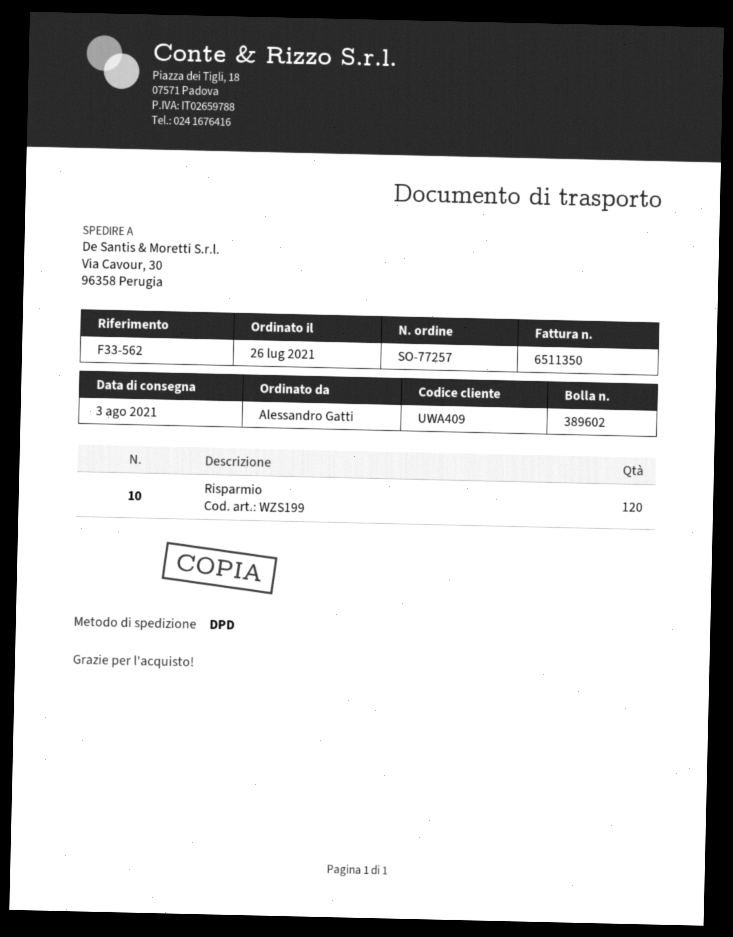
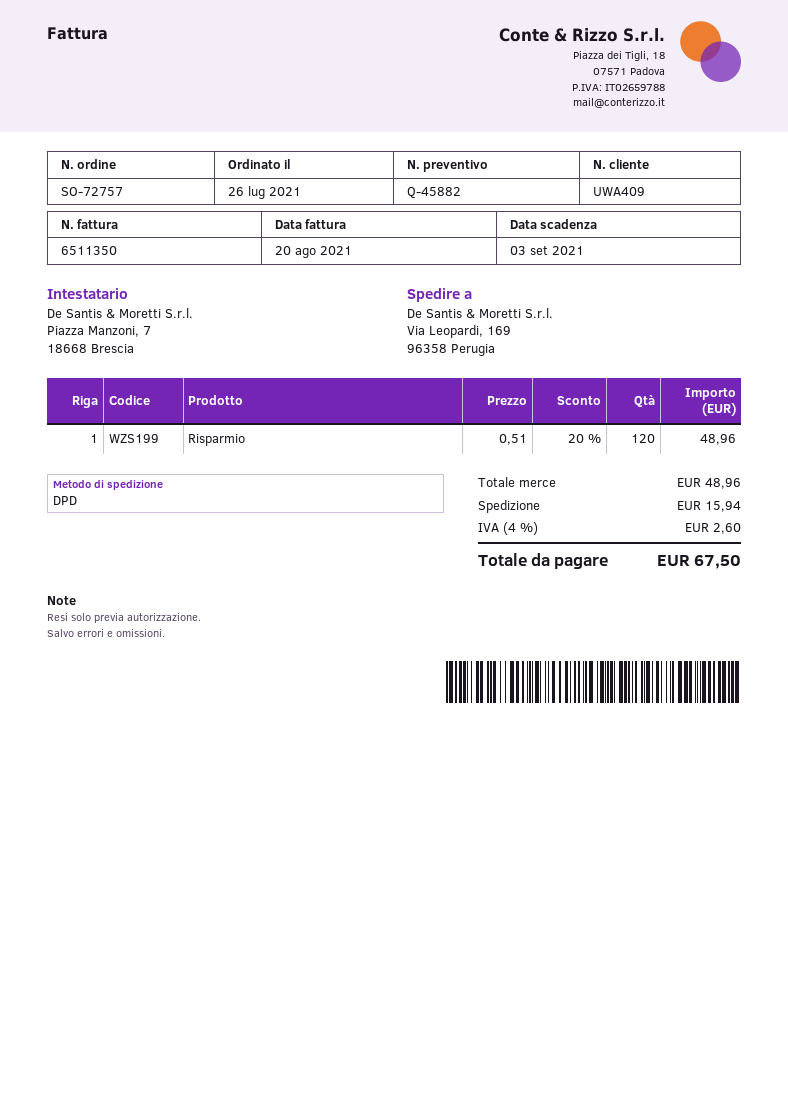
order number: SO-77257 -> SO-72757
ship to: Via Cavour, 30, 96358 Perugia -> Via Leopardi, 169, 96358 Perugia

